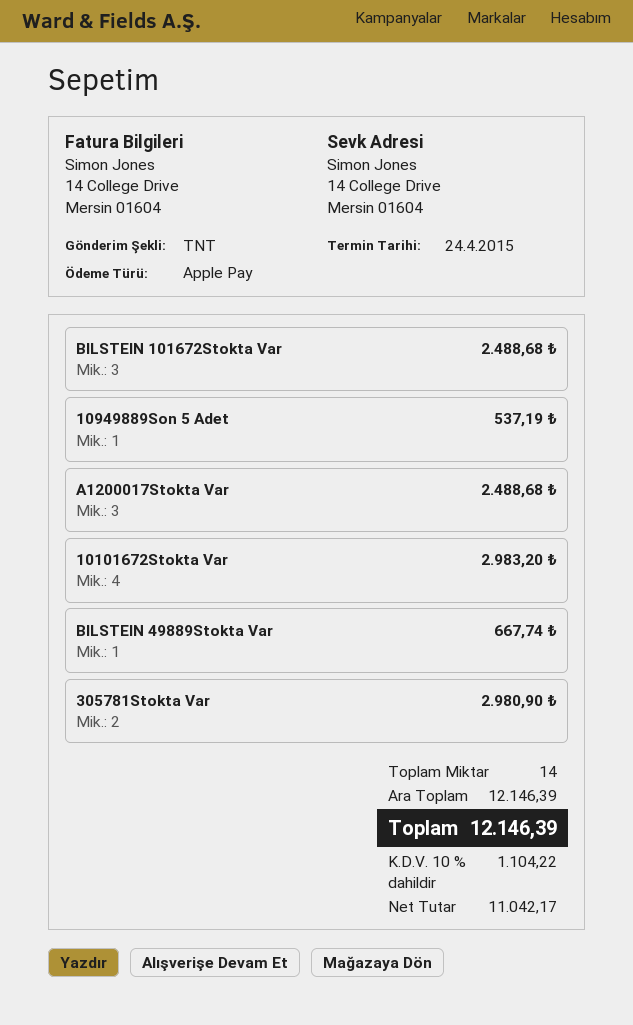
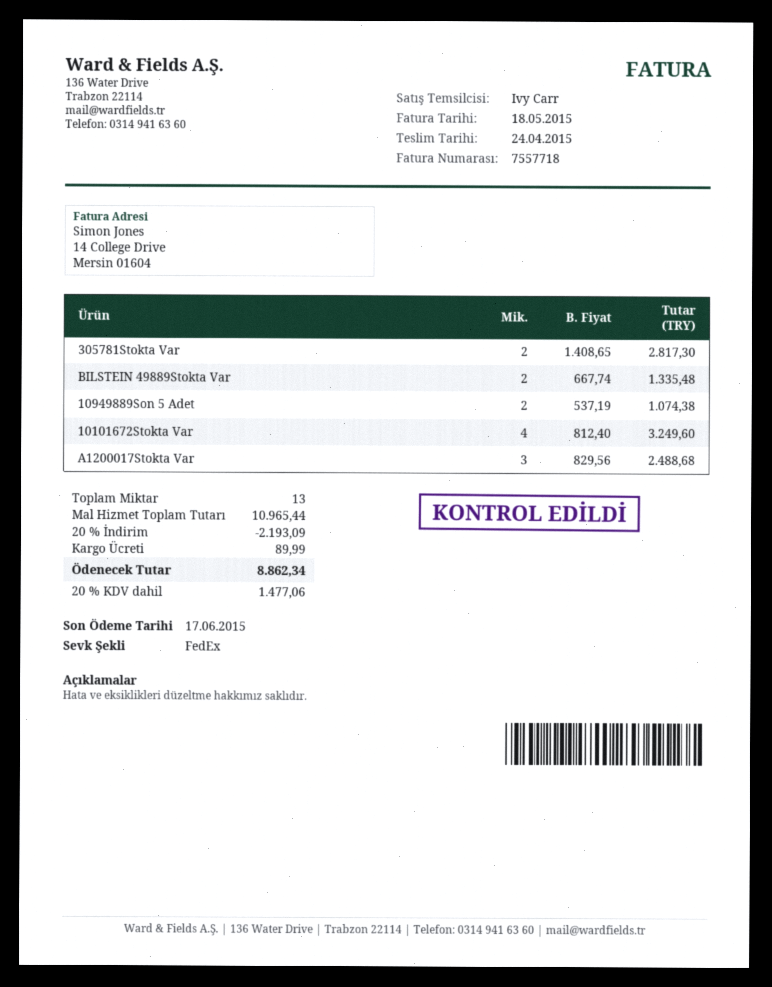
shipping method: TNT -> FedEx
BILSTEIN 101672Stokta Var: 3 for 2488.68 -> none
10949889Son 5 Adet: 1 for 537.19 -> 2 for 1074.38
10101672Stokta Var: 4 for 2983.20 -> 4 for 3249.60
BILSTEIN 49889Stokta Var: 1 for 667.74 -> 2 for 1335.48
305781Stokta Var: 2 for 2980.90 -> 2 for 2817.30
total quantity: 14 -> 13
subtotal: 12146.39 -> 10965.44
discount: none -> 20% = 2193.09
shipping: none -> 89.99
tax: 10% = 1104.22 -> 20% = 1477.06
total: 12146.39 -> 8862.34

